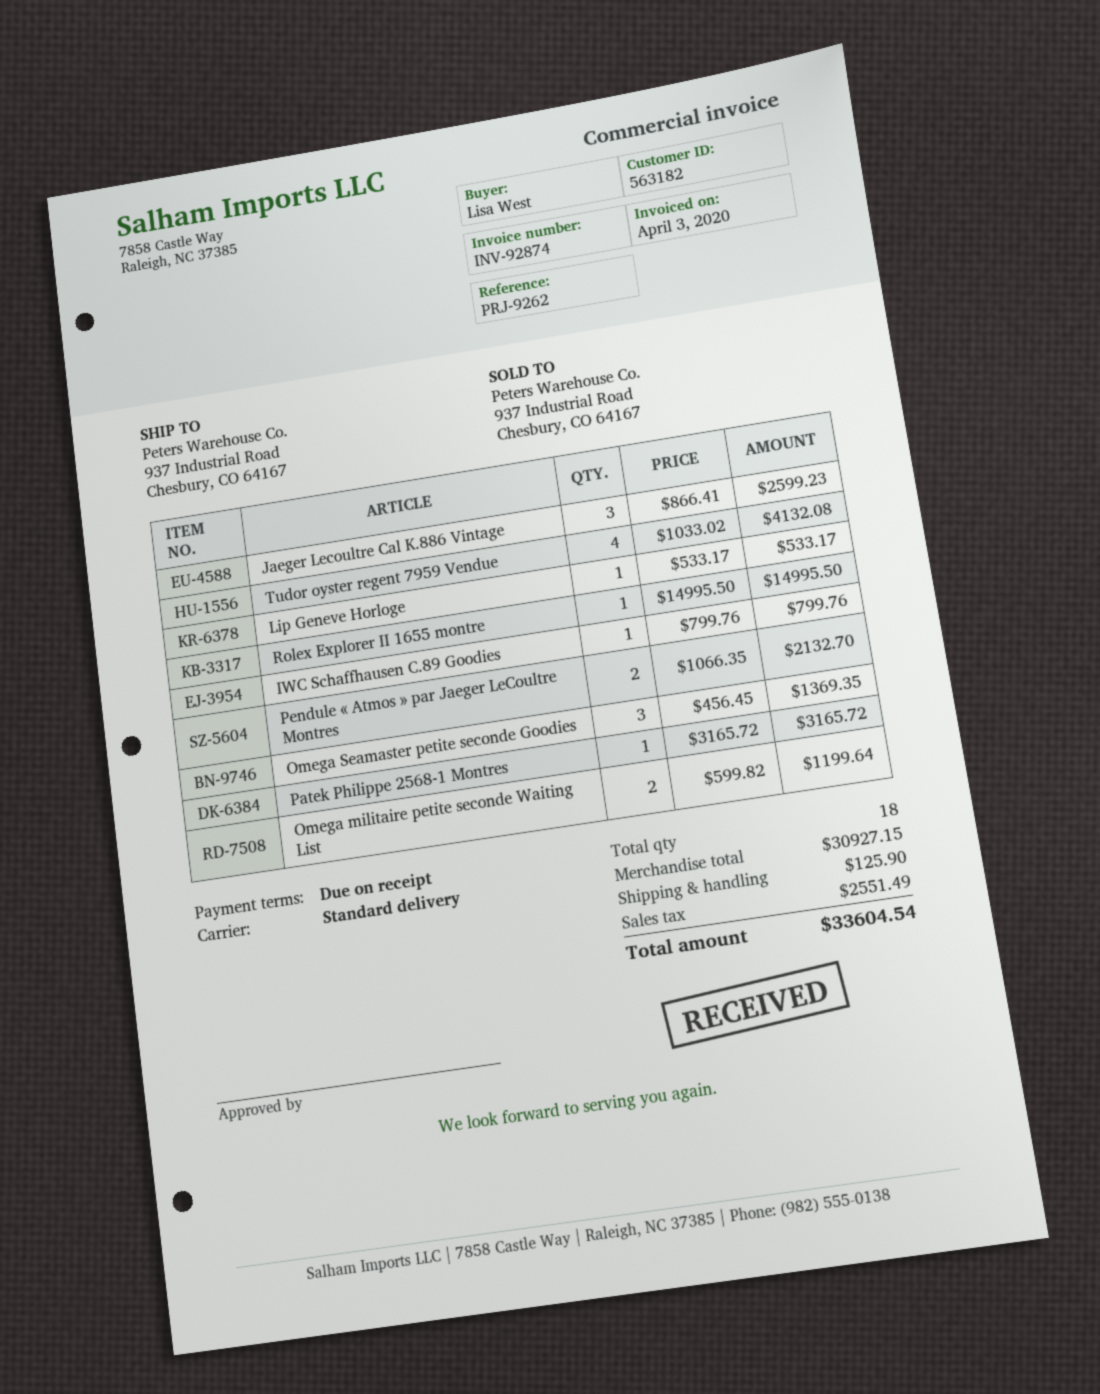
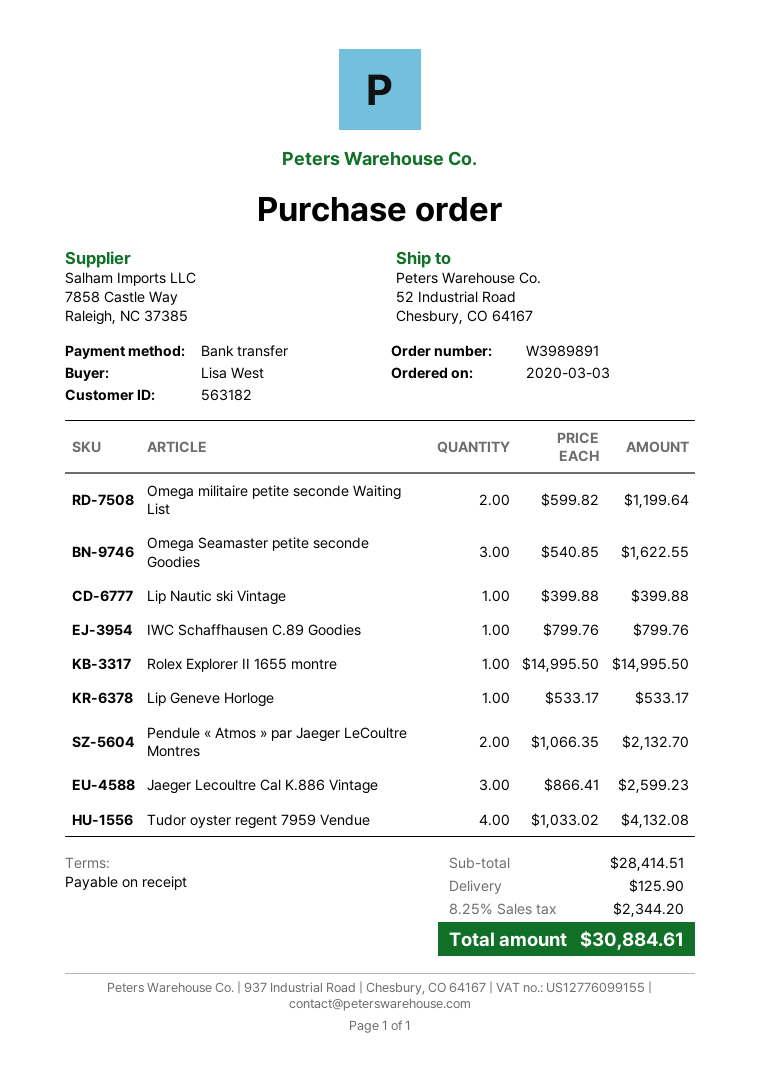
ship to: 937 Industrial Road, Chesbury, CO 64167 -> 52 Industrial Road, Chesbury, CO 64167
Omega Seamaster petite seconde Goodies: 3 x 456.45 = 1369.35 -> 3 x 540.85 = 1622.55
Patek Philippe 2568-1 Montres: 1 x 3165.72 = 3165.72 -> none
Lip Nautic ski Vintage: none -> 1 x 399.88 = 399.88
subtotal: 30927.15 -> 28414.51
tax: 2551.49 -> 2344.20
total: 33604.54 -> 30884.61

